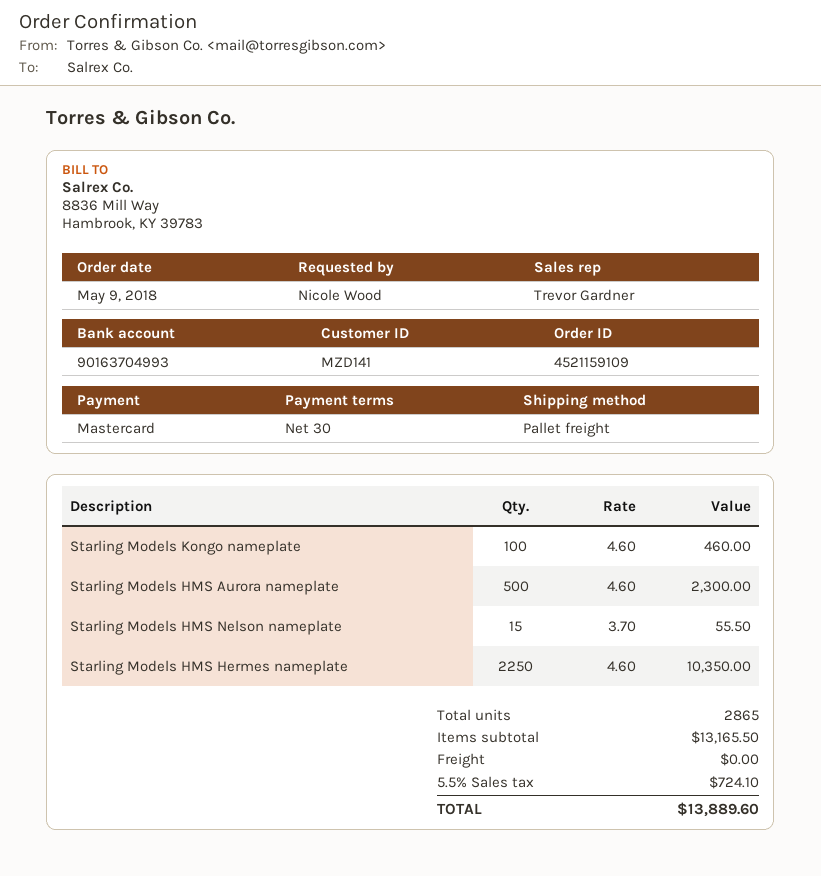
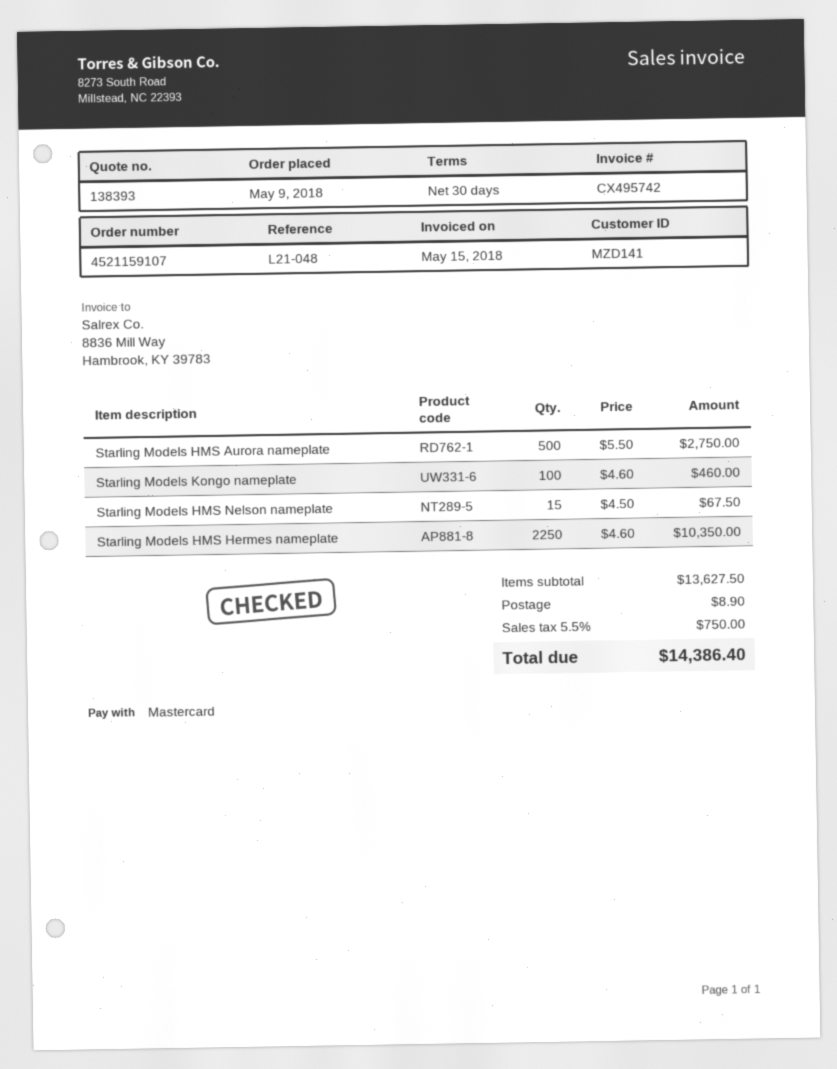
order number: 4521159109 -> 4521159107
Starling Models HMS Aurora nameplate: 500 x 4.60 = 2300.00 -> 500 x 5.50 = 2750.00
Starling Models HMS Nelson nameplate: 15 x 3.70 = 55.50 -> 15 x 4.50 = 67.50
subtotal: 13165.50 -> 13627.50
shipping: 0.00 -> 8.90
tax: 5.5% = 724.10 -> 5.5% = 750.00
total: 13889.60 -> 14386.40

